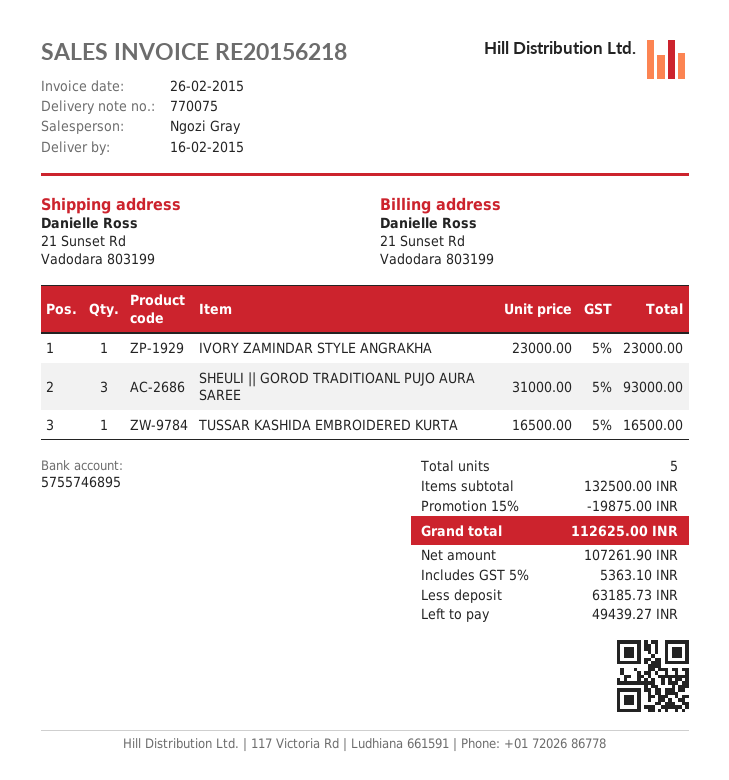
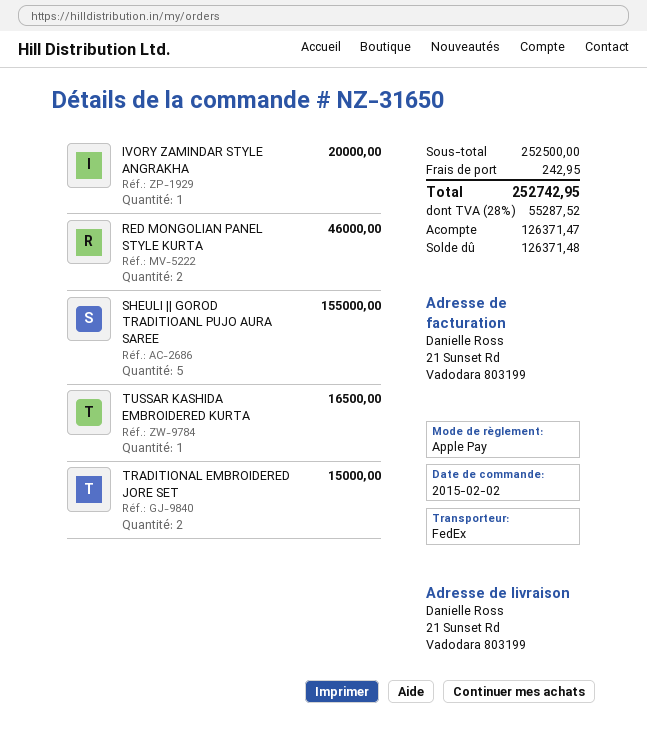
IVORY ZAMINDAR STYLE ANGRAKHA: 1 for 23000.00 -> 1 for 20000.00
SHEULI || GOROD TRADITIOANL PUJO AURA SAREE: 3 for 93000.00 -> 5 for 155000.00
RED MONGOLIAN PANEL STYLE KURTA: none -> 2 for 46000.00
TRADITIONAL EMBROIDERED JORE SET: none -> 2 for 15000.00
subtotal: 132500.00 -> 252500.00
discount: 15% = 19875.00 -> none
shipping: none -> 242.95
tax: 5% = 5363.10 -> 28% = 55287.52
total: 112625.00 -> 252742.95
deposit: 63185.73 -> 126371.47
balance: 49439.27 -> 126371.48

